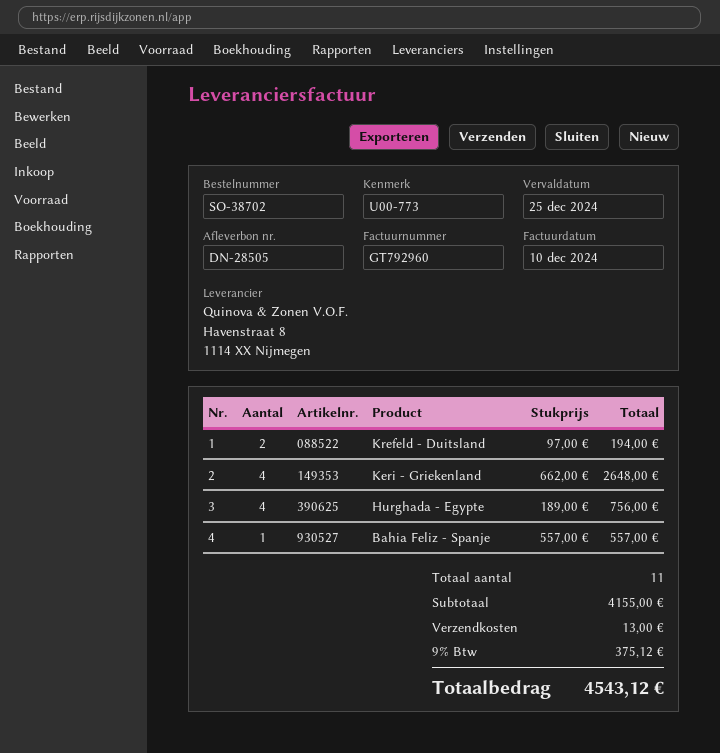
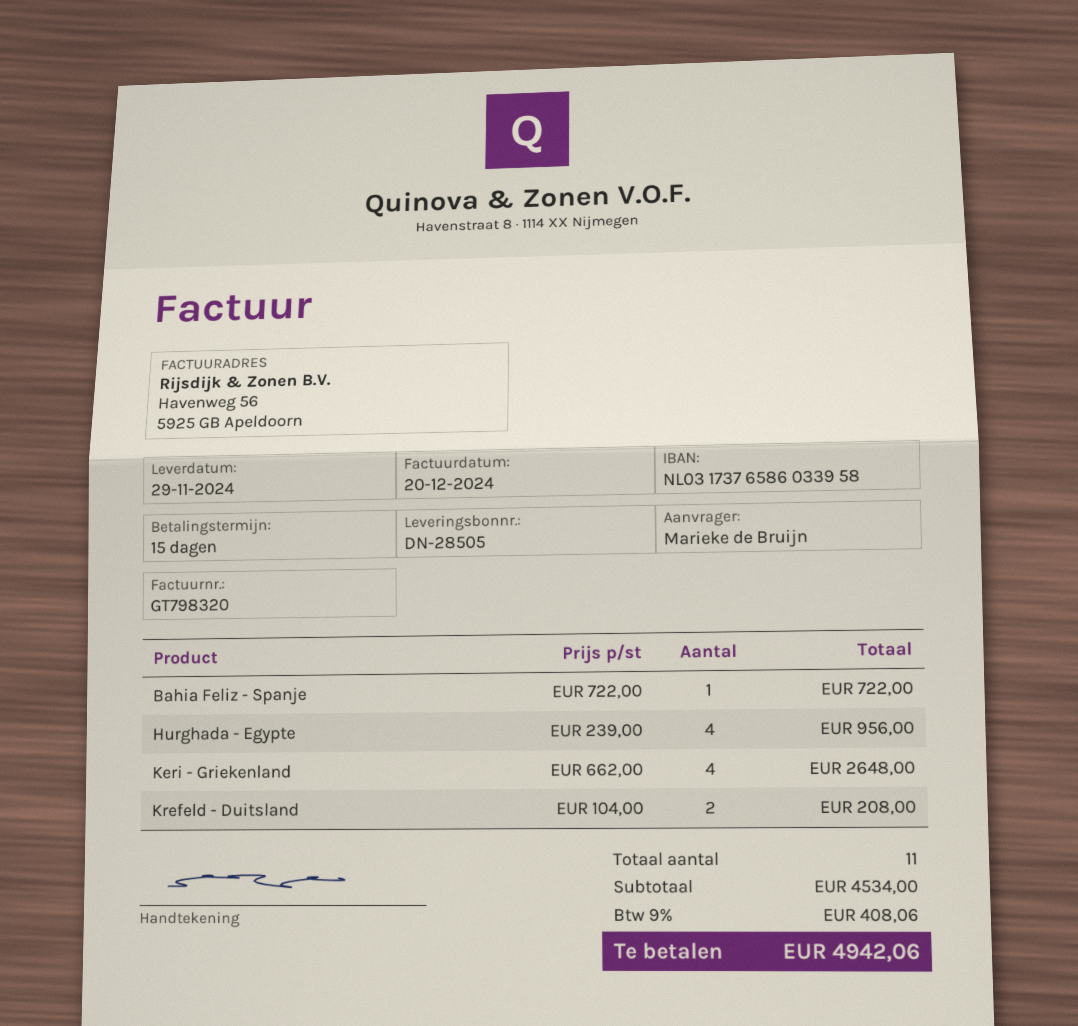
invoice number: GT792960 -> GT798320
invoice date: 2024-12-10 -> 2024-12-20
Krefeld - Duitsland: 2 x 97.00 = 194.00 -> 2 x 104.00 = 208.00
Hurghada - Egypte: 4 x 189.00 = 756.00 -> 4 x 239.00 = 956.00
Bahia Feliz - Spanje: 1 x 557.00 = 557.00 -> 1 x 722.00 = 722.00
subtotal: 4155.00 -> 4534.00
shipping: 13.00 -> none
tax: 9% = 375.12 -> 9% = 408.06
total: 4543.12 -> 4942.06

